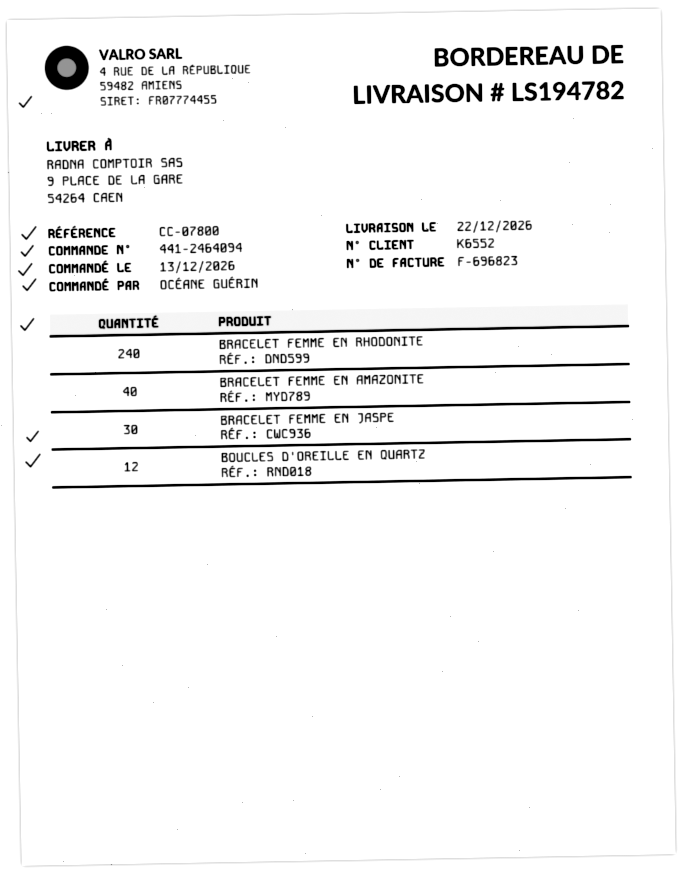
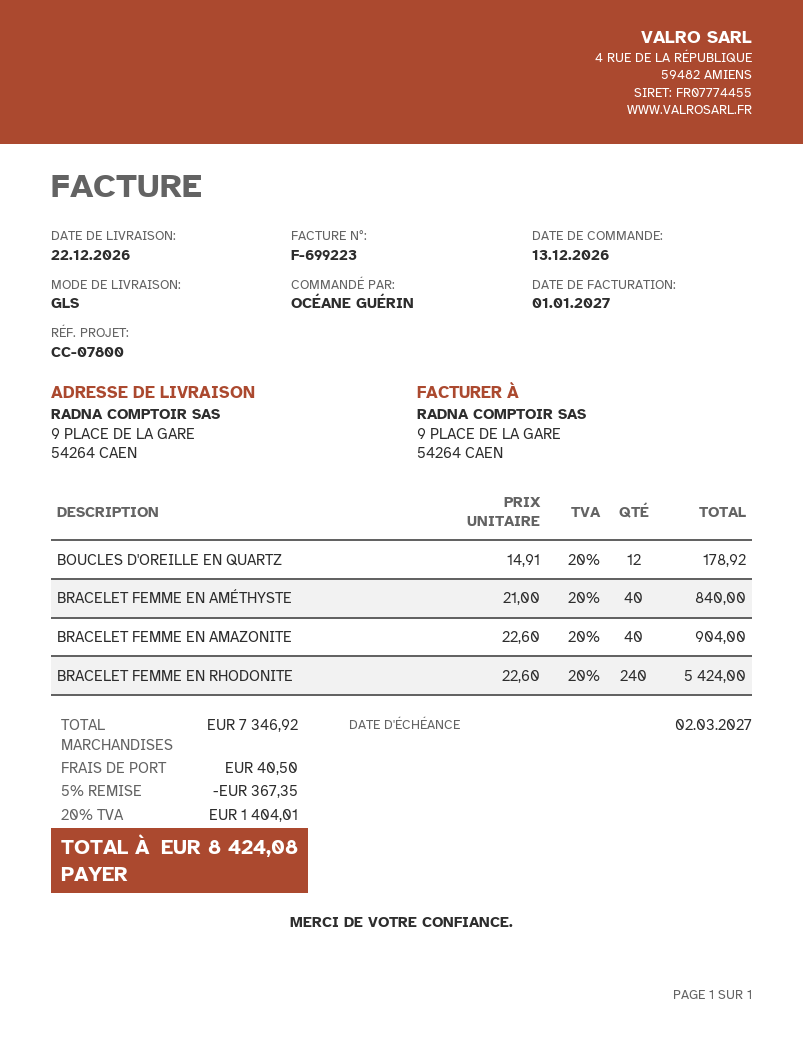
invoice number: F-696823 -> F-699223
BRACELET FEMME EN JASPE: 30 -> none
BRACELET FEMME EN AMÉTHYSTE: none -> 40

